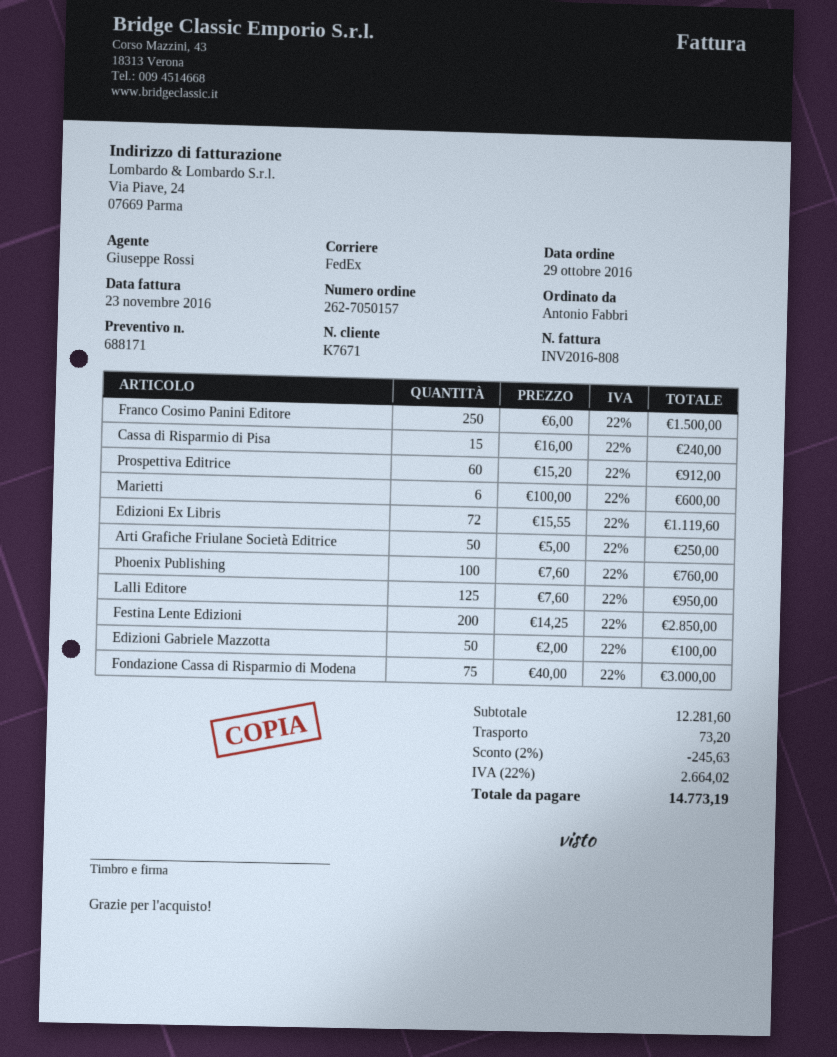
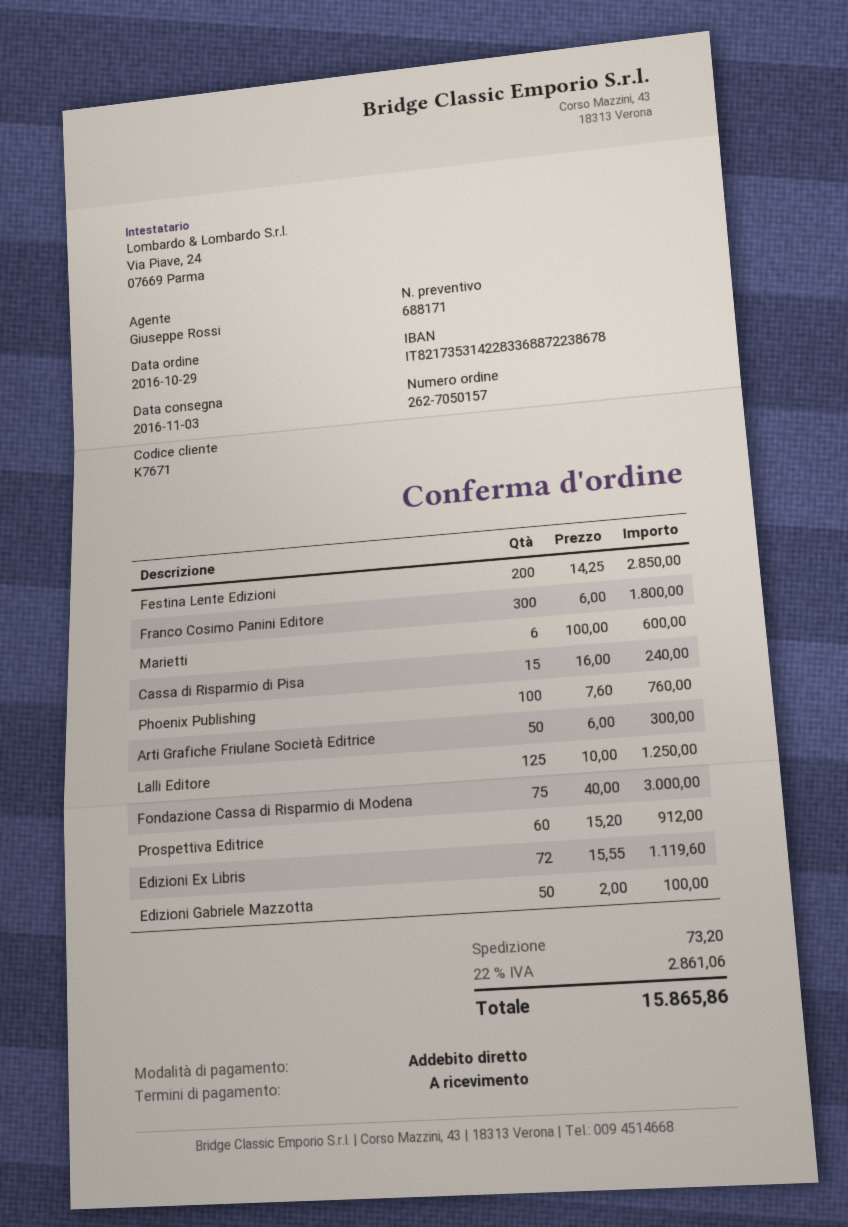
Franco Cosimo Panini Editore: 250 x 6.00 = 1500.00 -> 300 x 6.00 = 1800.00
Arti Grafiche Friulane Società Editrice: 50 x 5.00 = 250.00 -> 50 x 6.00 = 300.00
Lalli Editore: 125 x 7.60 = 950.00 -> 125 x 10.00 = 1250.00
discount: 2% = 245.63 -> none
tax: 22% = 2664.02 -> 22% = 2861.06
total: 14773.19 -> 15865.86

